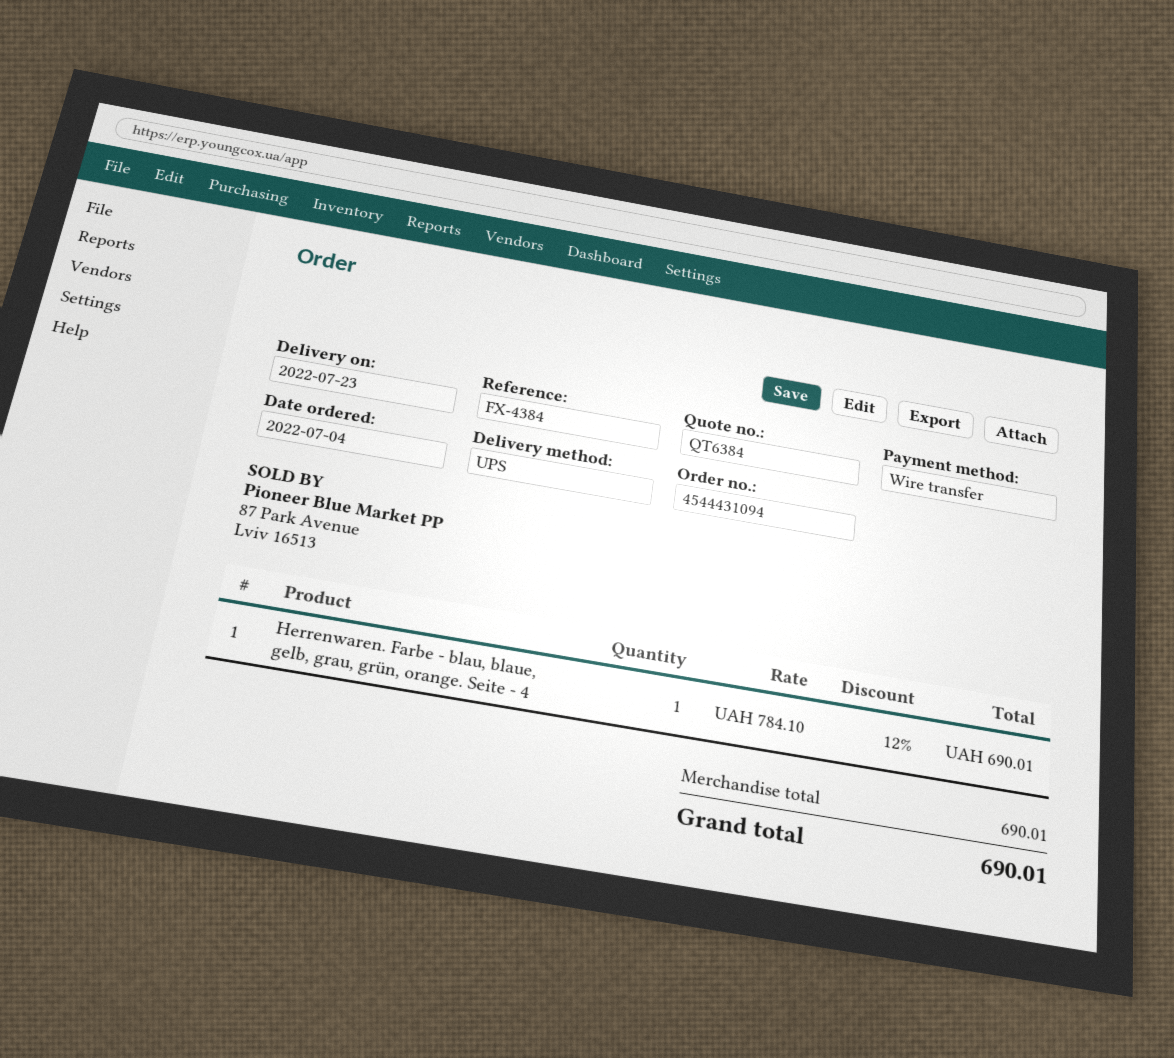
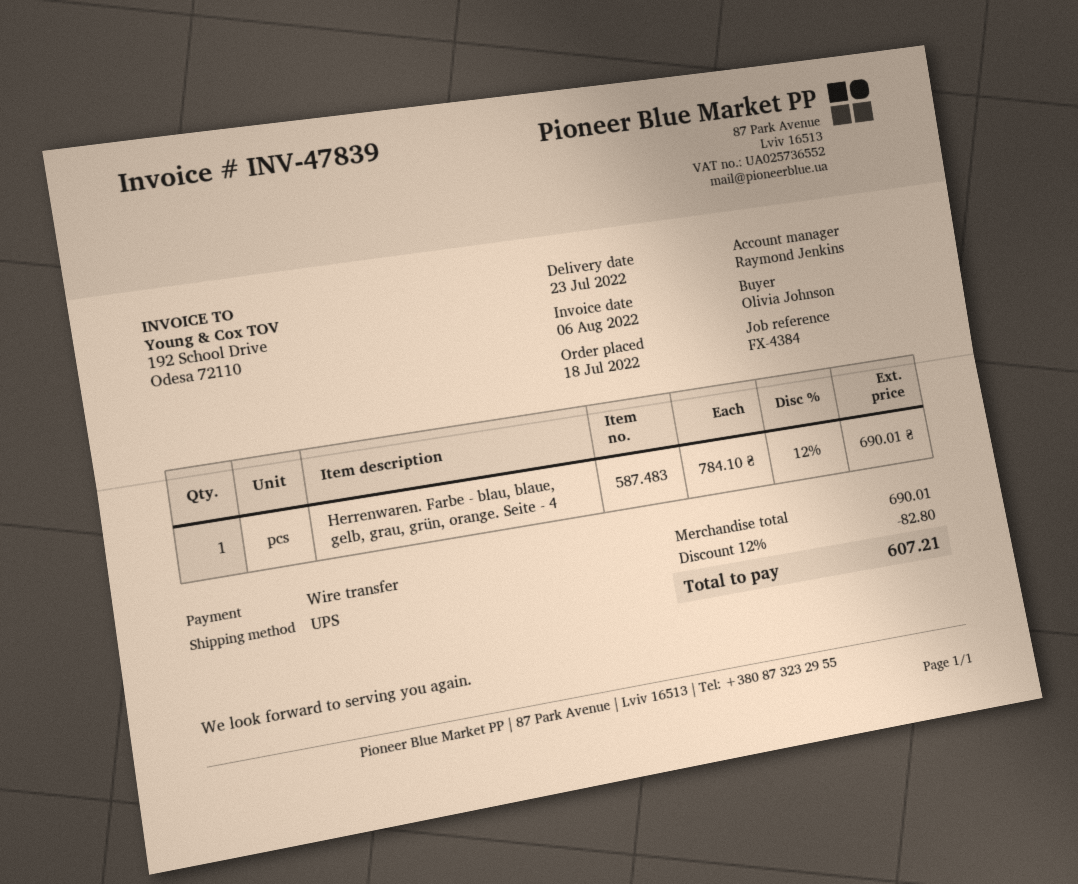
order date: 2022-07-04 -> 2022-07-18
discount: none -> 12% = 82.80
total: 690.01 -> 607.21

